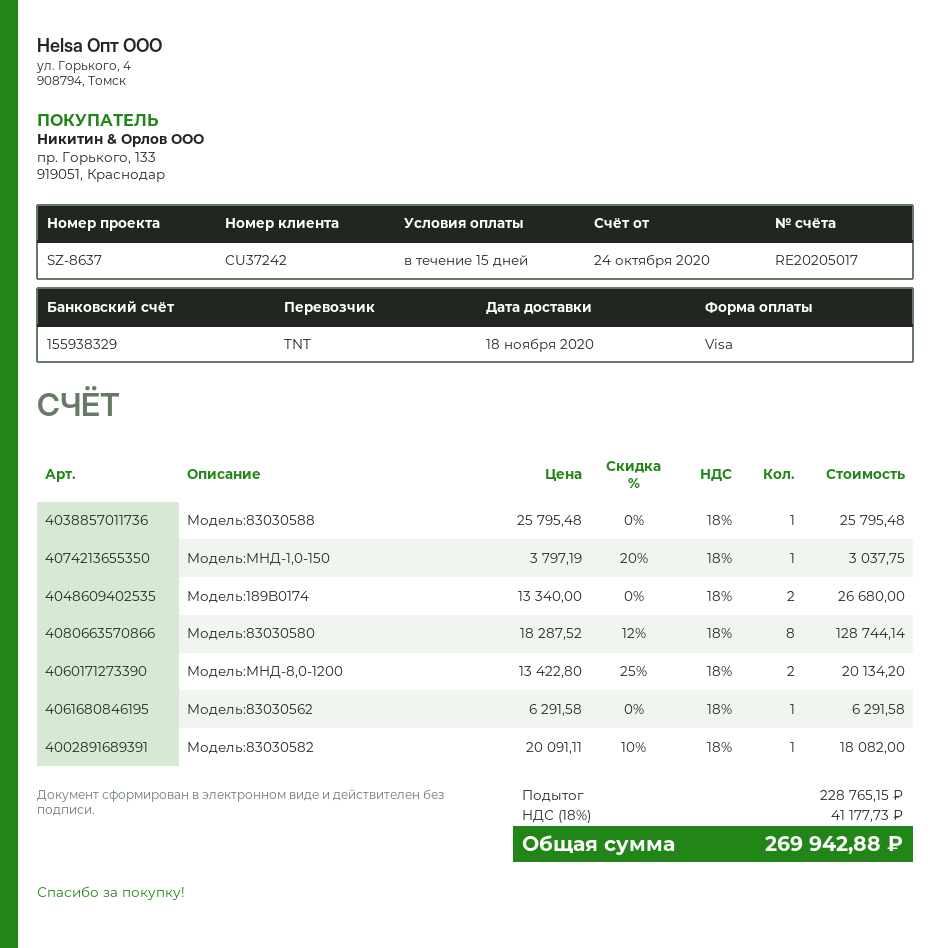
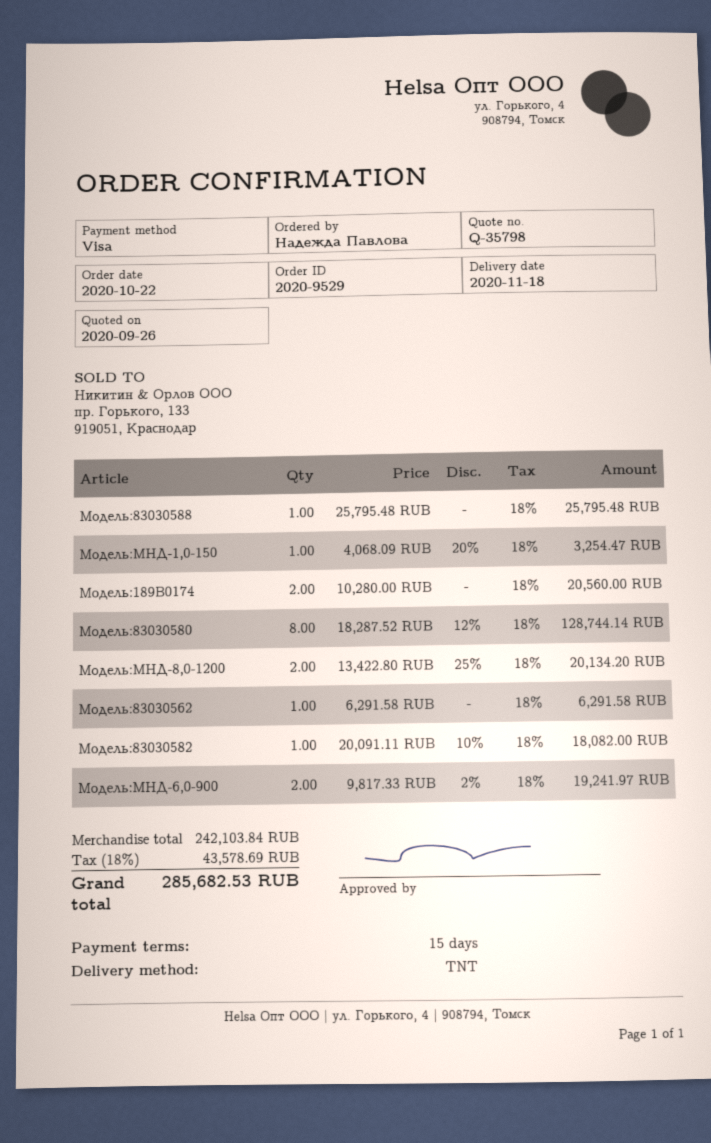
Модель:МНД-1,0-150: 1 x 3797.19 - 20% = 3037.75 -> 1 x 4068.09 - 20% = 3254.47
Модель:189B0174: 2 x 13340.00 = 26680.00 -> 2 x 10280.00 = 20560.00
Модель:МНД-6,0-900: none -> 2 x 9817.33 - 2% = 19241.97
subtotal: 228765.15 -> 242103.84
tax: 18% = 41177.73 -> 18% = 43578.69
total: 269942.88 -> 285682.53

